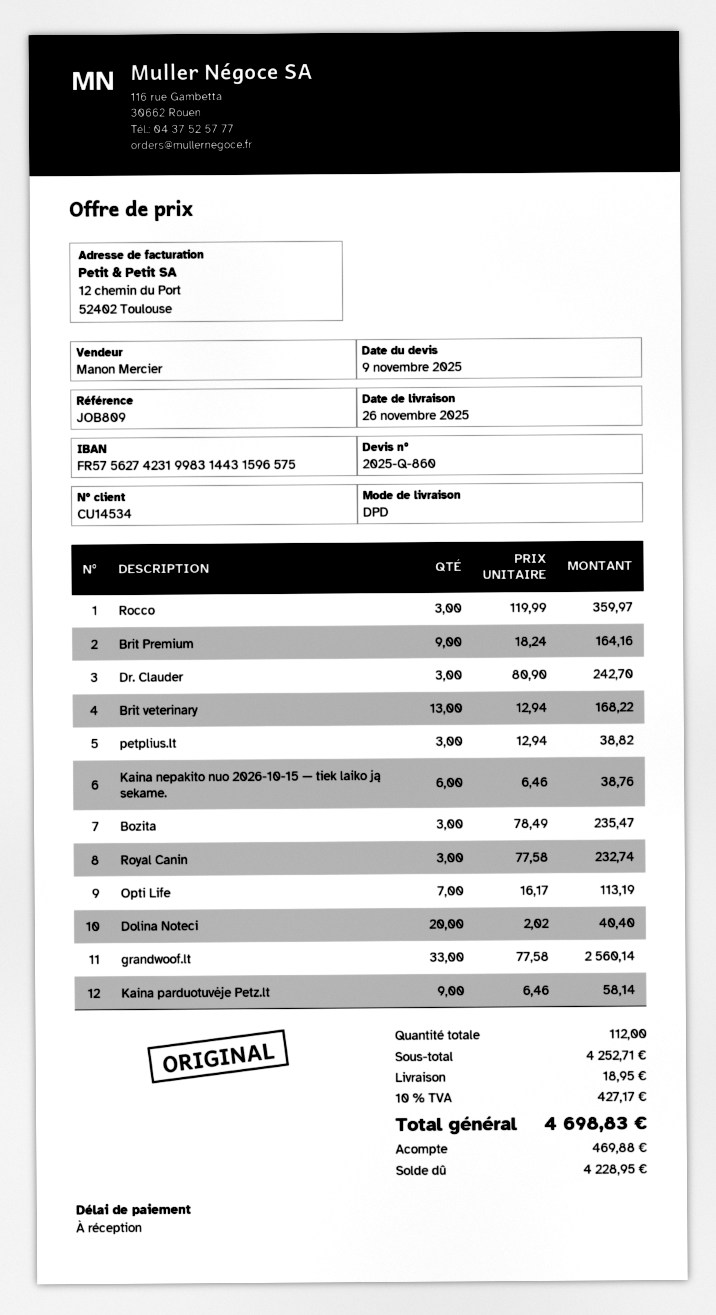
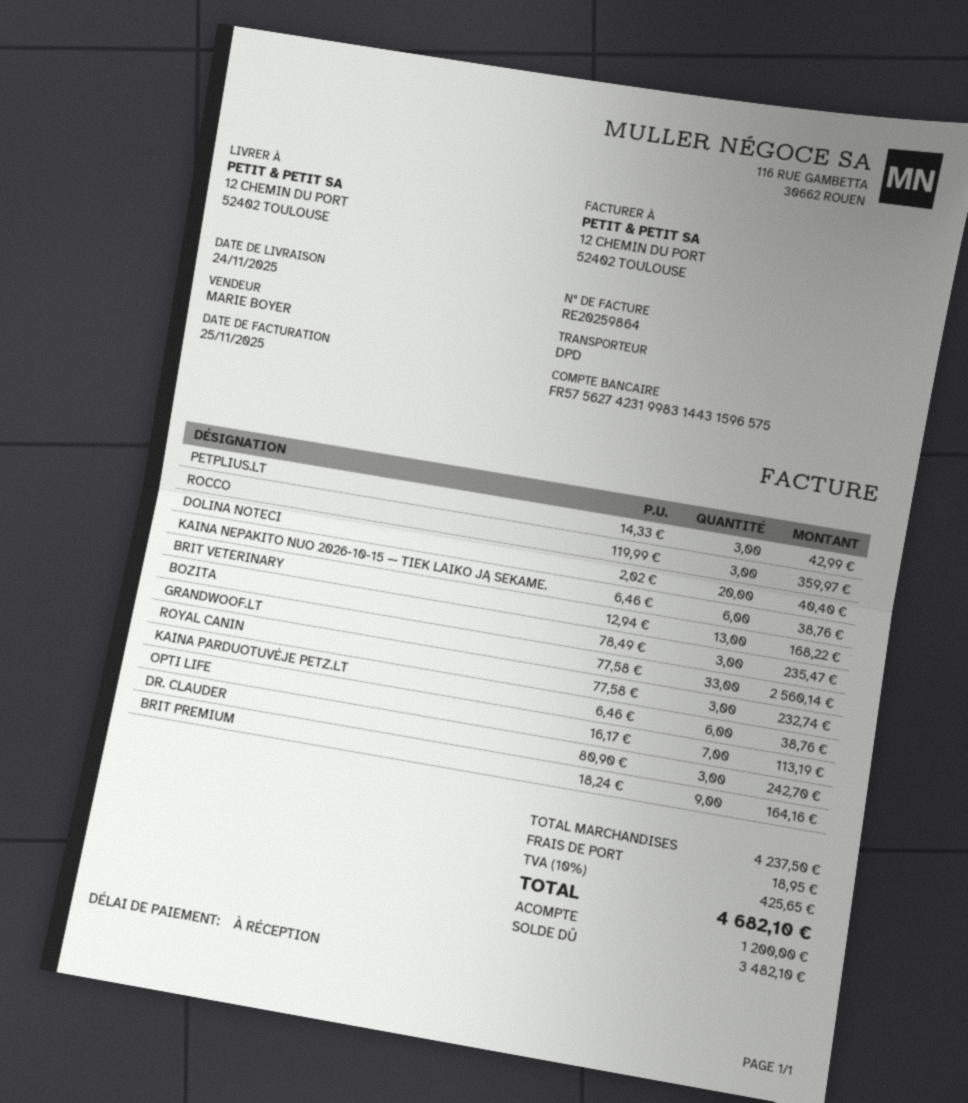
delivery date: 2025-11-26 -> 2025-11-24
sales rep: Manon Mercier -> MARIE BOYER
petplius.lt: 3 x 12.94 = 38.82 -> 3 x 14.33 = 42.99
Kaina parduotuvėje Petz.lt: 9 x 6.46 = 58.14 -> 6 x 6.46 = 38.76
subtotal: 4252.71 -> 4237.50
tax: 10% = 427.17 -> 10% = 425.65
total: 4698.83 -> 4682.10
deposit: 469.88 -> 1200.00
balance: 4228.95 -> 3482.10

